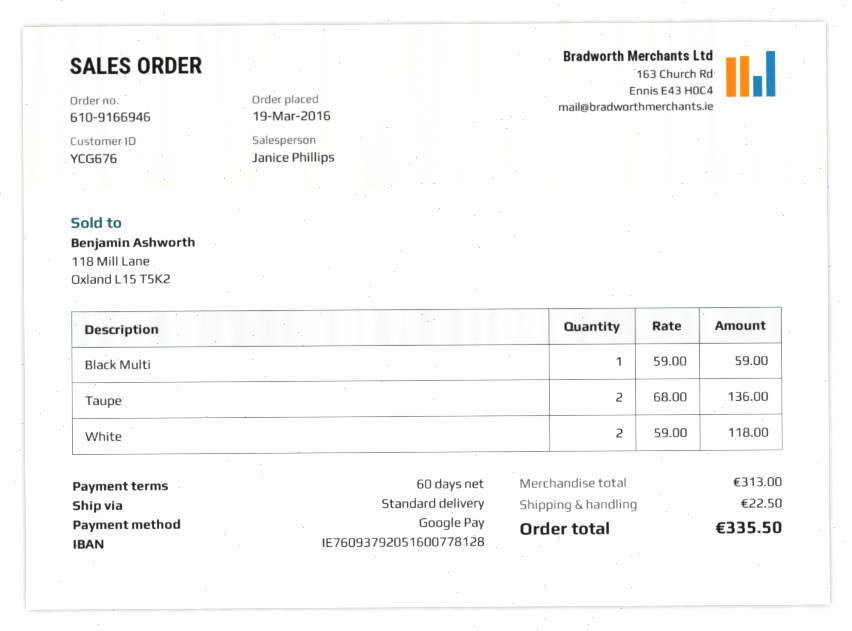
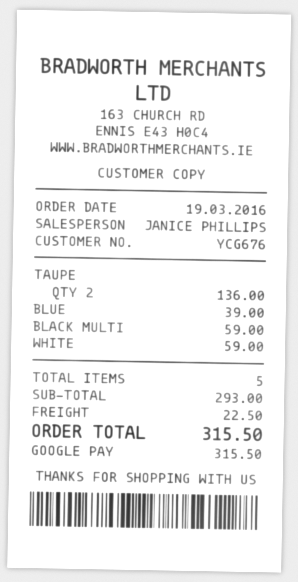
White: 2 for 118.00 -> 1 for 59.00
BLUE: none -> 1 for 39.00
subtotal: 313.00 -> 293.00
total: 335.50 -> 315.50

